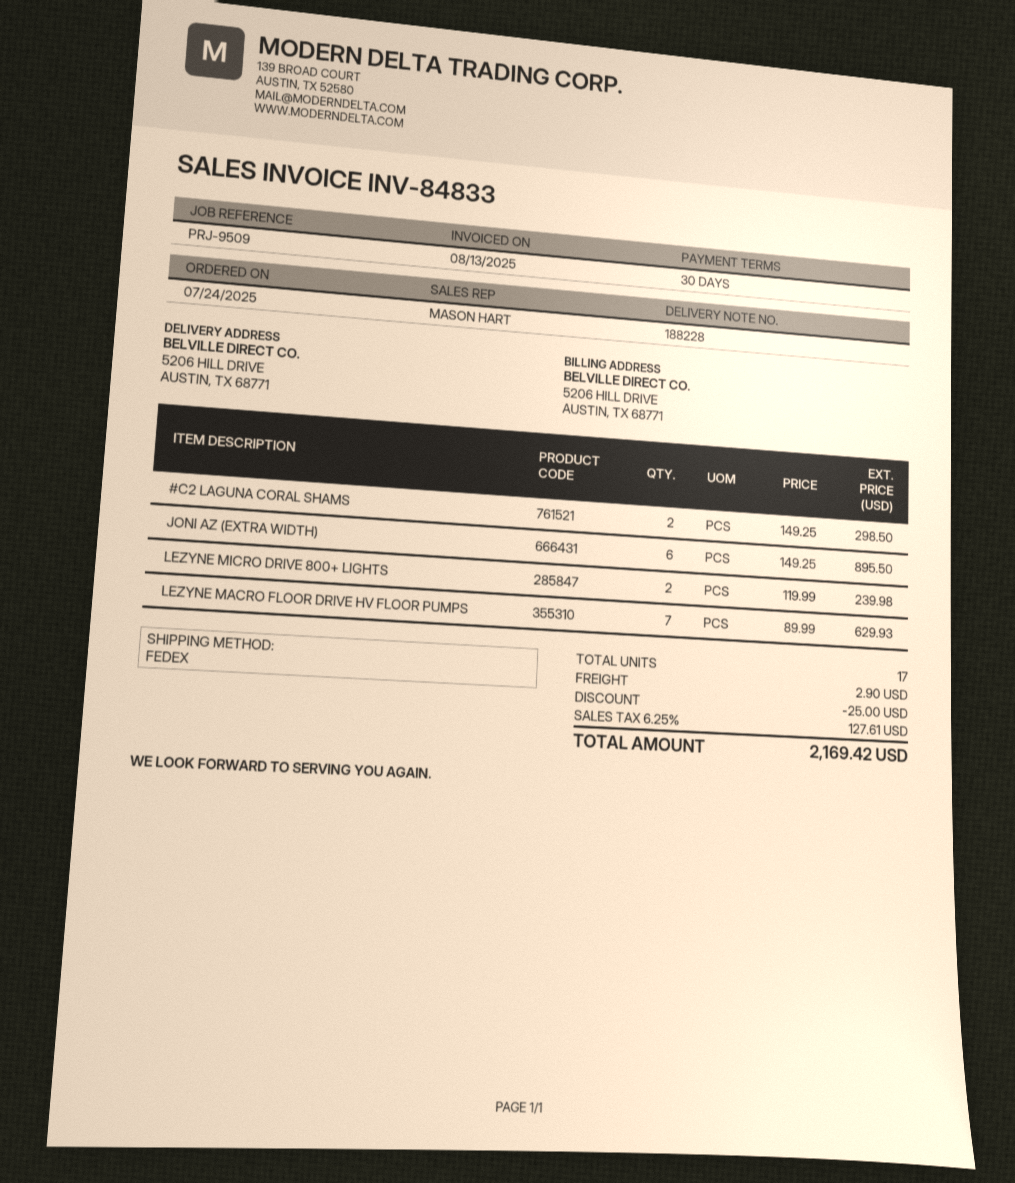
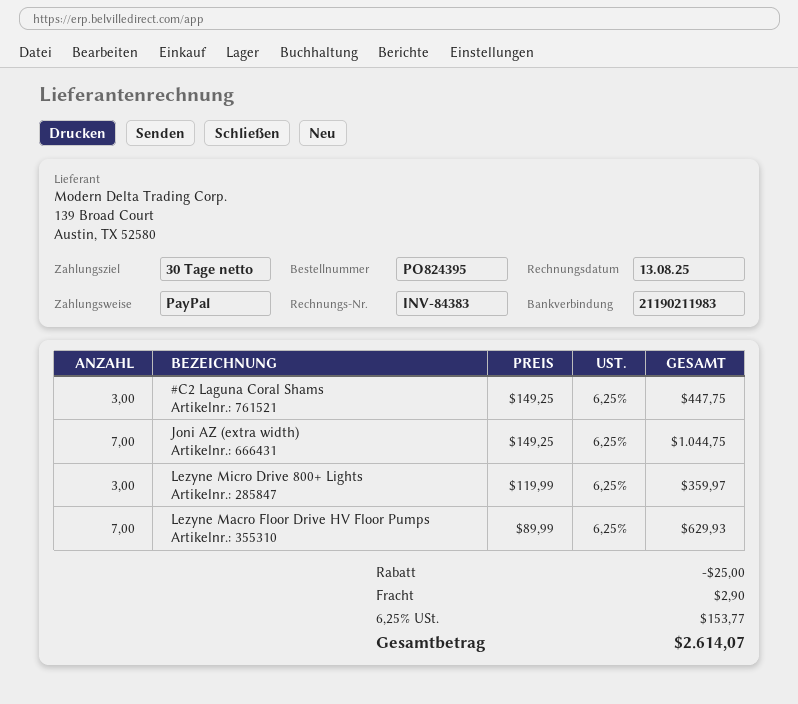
invoice number: INV-84833 -> INV-84383
#C2 LAGUNA CORAL SHAMS: 2 x 149.25 = 298.50 -> 3 x 149.25 = 447.75
JONI AZ (EXTRA WIDTH): 6 x 149.25 = 895.50 -> 7 x 149.25 = 1044.75
LEZYNE MICRO DRIVE 800+ LIGHTS: 2 x 119.99 = 239.98 -> 3 x 119.99 = 359.97
tax: 6.25% = 127.61 -> 6.25% = 153.77
total: 2169.42 -> 2614.07

